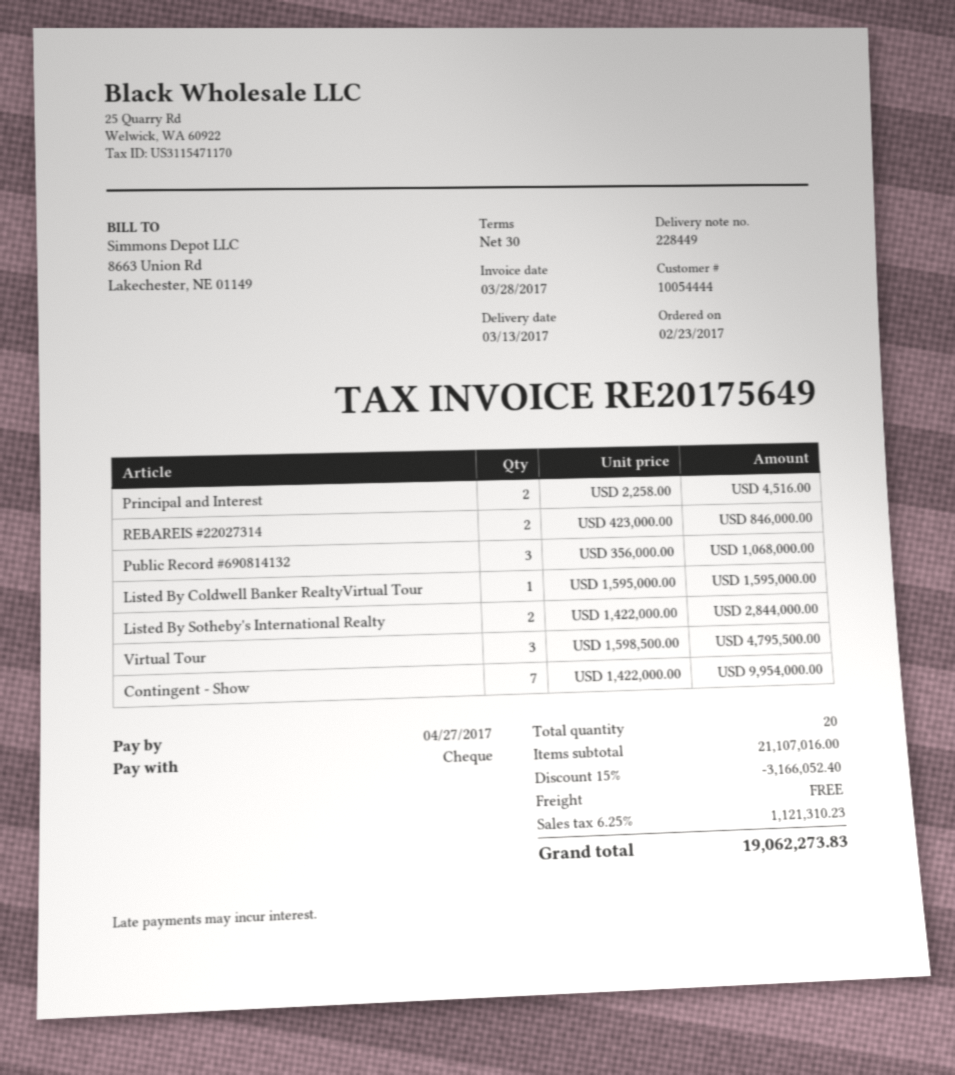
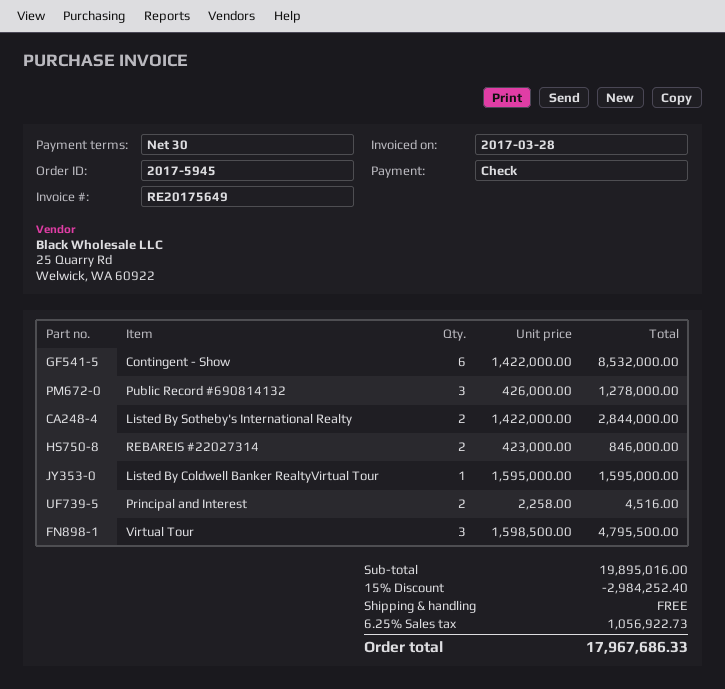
Public Record #690814132: 3 x 356000.00 = 1068000.00 -> 3 x 426000.00 = 1278000.00
Contingent - Show: 7 x 1422000.00 = 9954000.00 -> 6 x 1422000.00 = 8532000.00
subtotal: 21107016.00 -> 19895016.00
discount: 15% = 3166052.40 -> 15% = 2984252.40
tax: 6.25% = 1121310.23 -> 6.25% = 1056922.73
total: 19062273.83 -> 17967686.33

